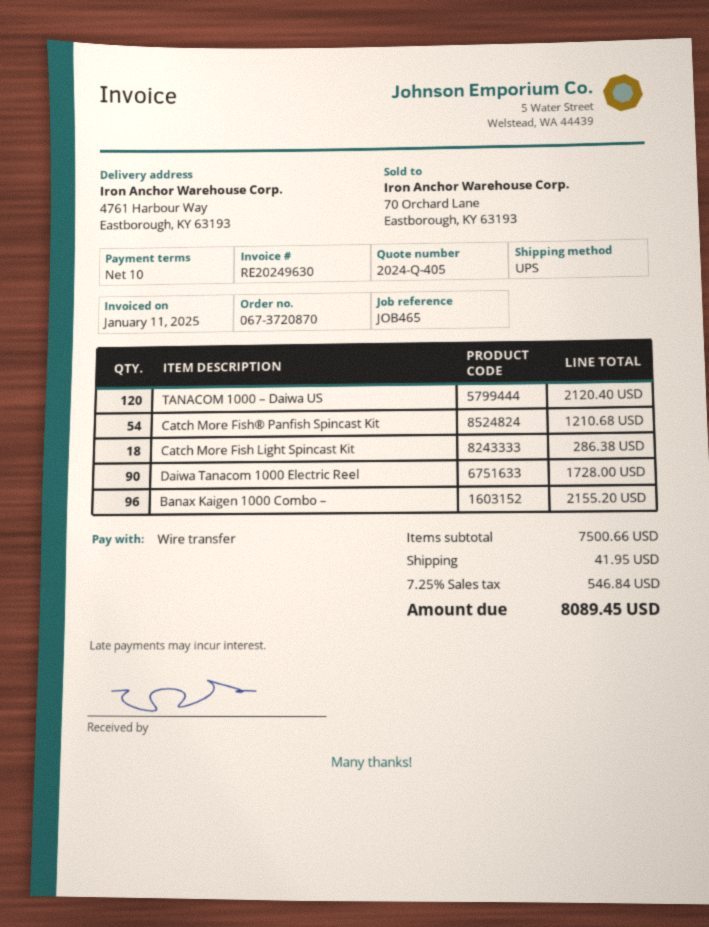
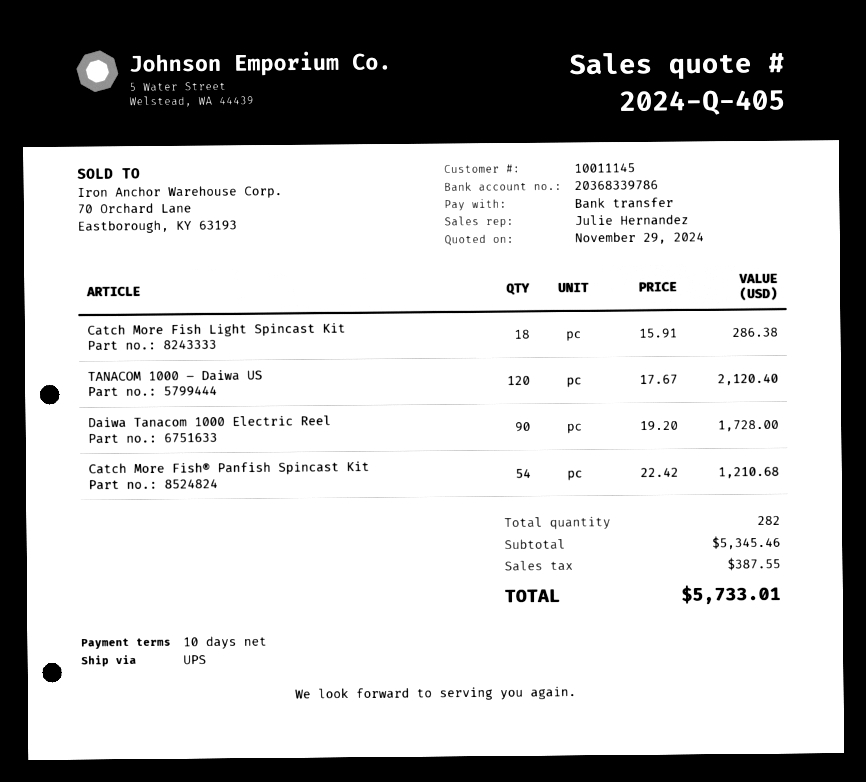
Banax Kaigen 1000 Combo –: 96 for 2155.20 -> none
subtotal: 7500.66 -> 5345.46
shipping: 41.95 -> none
tax: 546.84 -> 387.55
total: 8089.45 -> 5733.01

